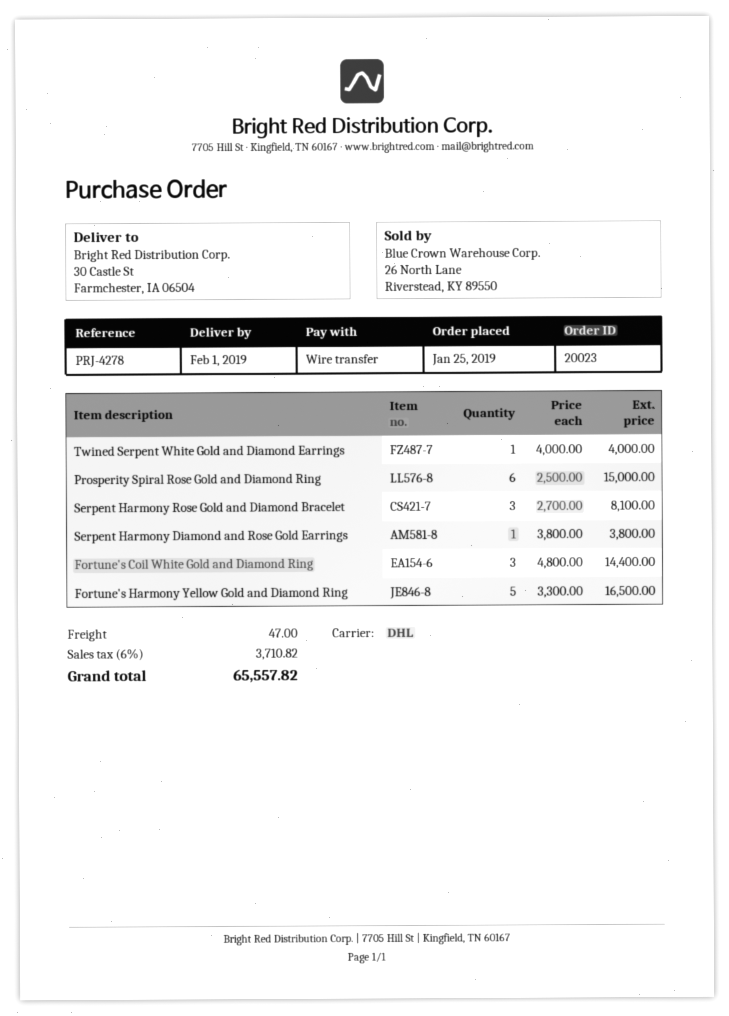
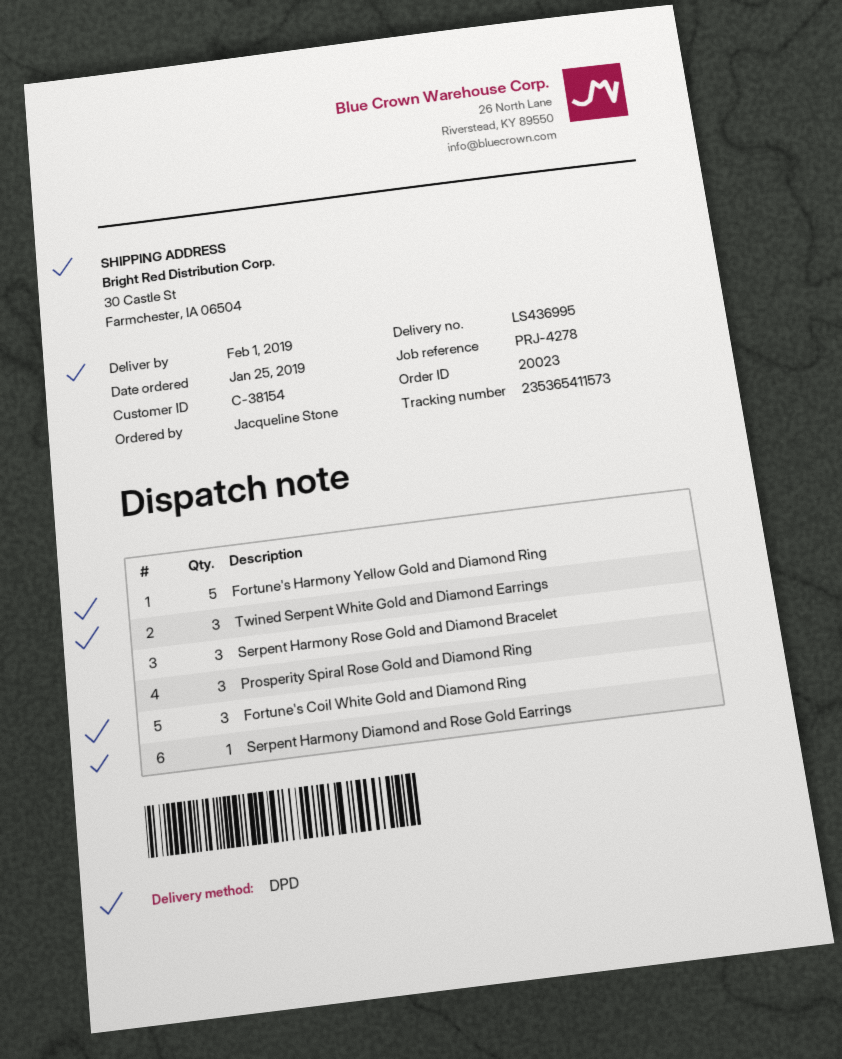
shipping method: DHL -> DPD
Twined Serpent White Gold and Diamond Earrings: 1 -> 3
Prosperity Spiral Rose Gold and Diamond Ring: 6 -> 3

